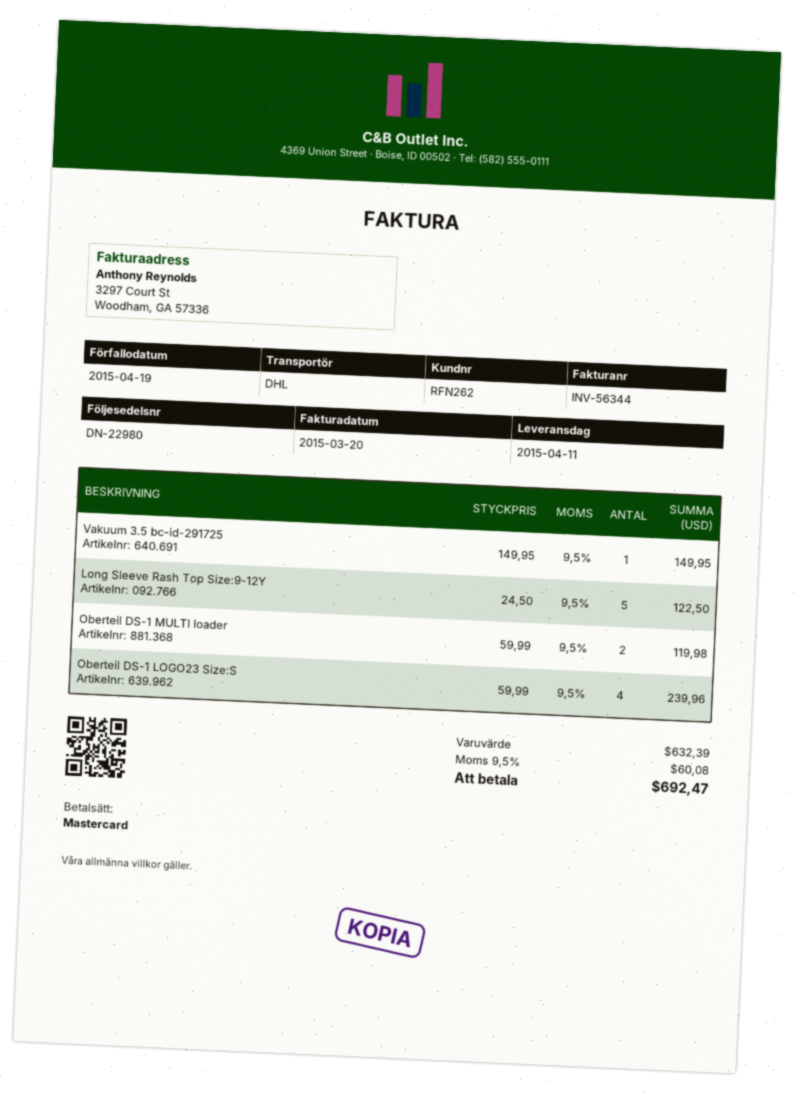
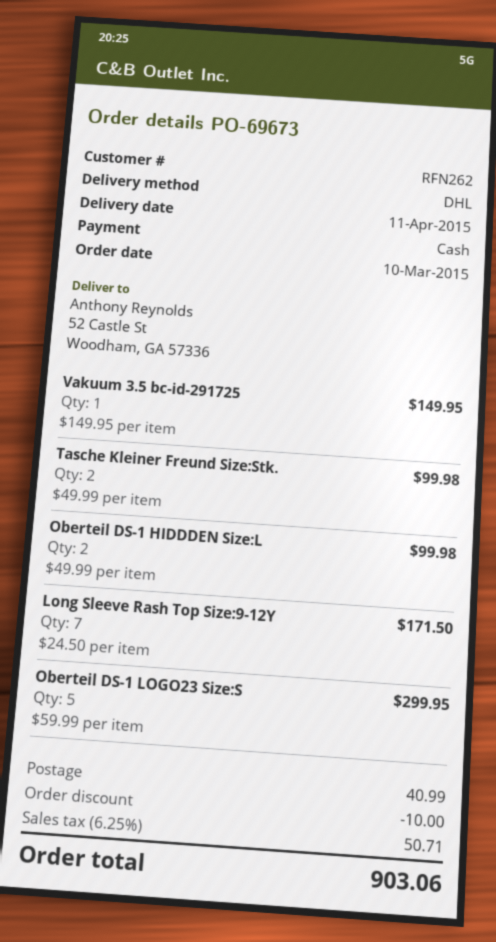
payment method: Mastercard -> cash
Long Sleeve Rash Top Size:9-12Y: 5 x 24.50 = 122.50 -> 7 x 24.50 = 171.50
Oberteil DS-1 MULTI loader: 2 x 59.99 = 119.98 -> none
Oberteil DS-1 LOGO23 Size:S: 4 x 59.99 = 239.96 -> 5 x 59.99 = 299.95
Tasche Kleiner Freund Size:Stk.: none -> 2 x 49.99 = 99.98
Oberteil DS-1 HIDDDEN Size:L: none -> 2 x 49.99 = 99.98
discount: none -> 10.00
shipping: none -> 40.99
tax: 9.5% = 60.08 -> 6.25% = 50.71
total: 692.47 -> 903.06

